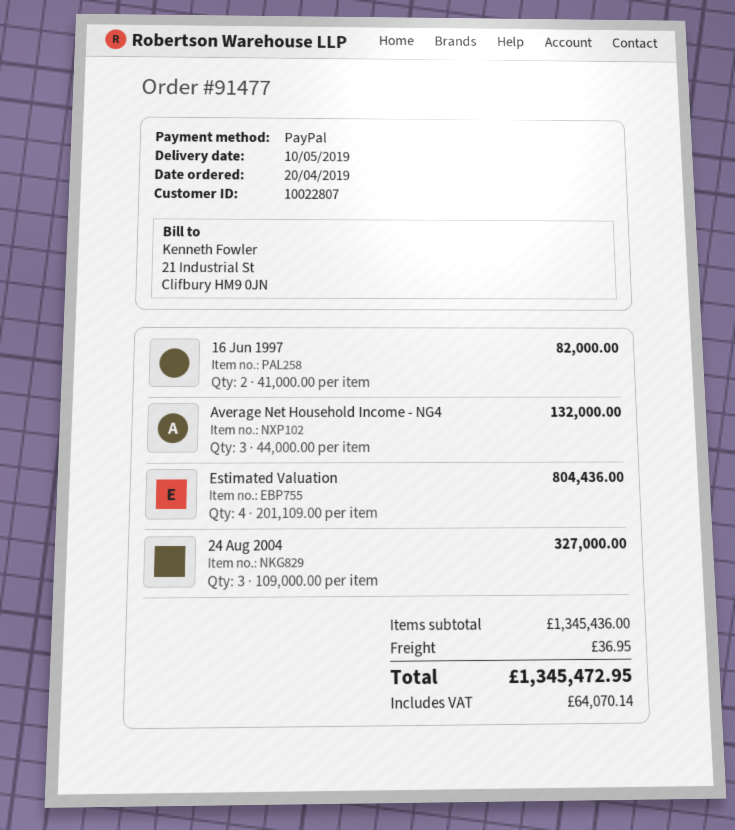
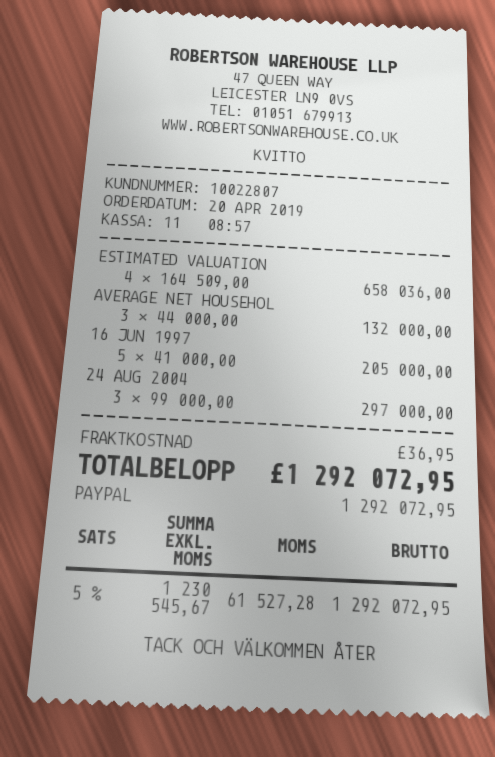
16 Jun 1997: 2 x 41000.00 = 82000.00 -> 5 x 41000.00 = 205000.00
Estimated Valuation: 4 x 201109.00 = 804436.00 -> 4 x 164509.00 = 658036.00
24 Aug 2004: 3 x 109000.00 = 327000.00 -> 3 x 99000.00 = 297000.00
tax: 64070.14 -> 61527.28
total: 1345472.95 -> 1292072.95

